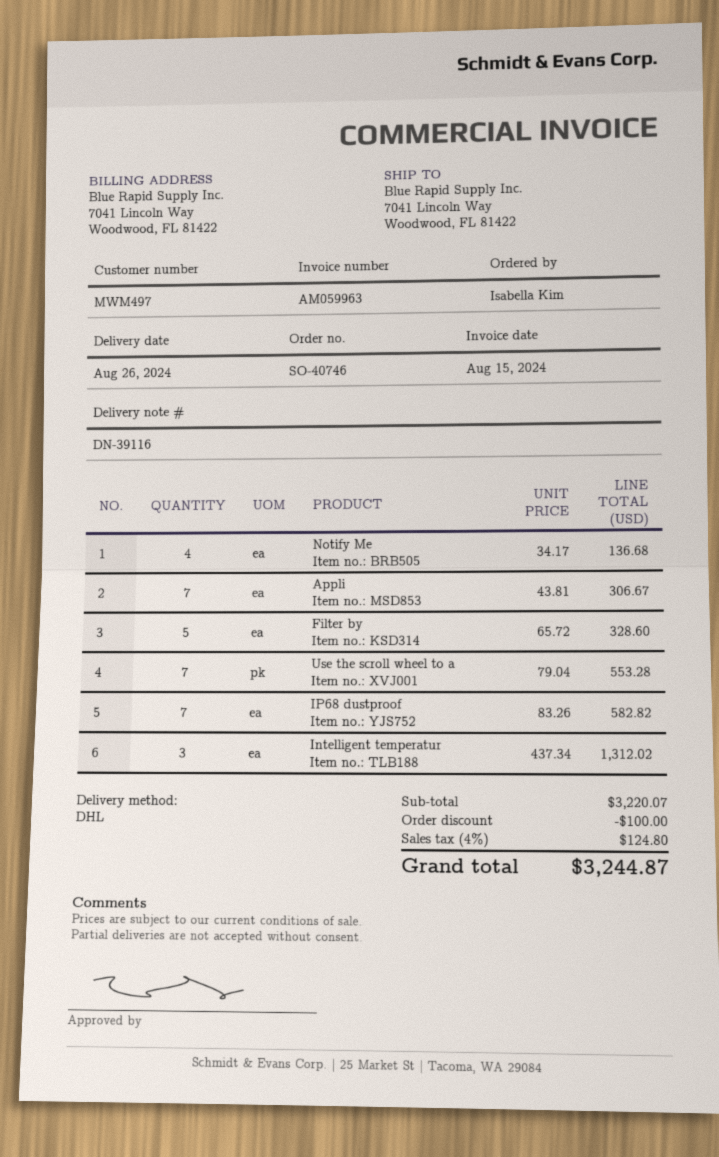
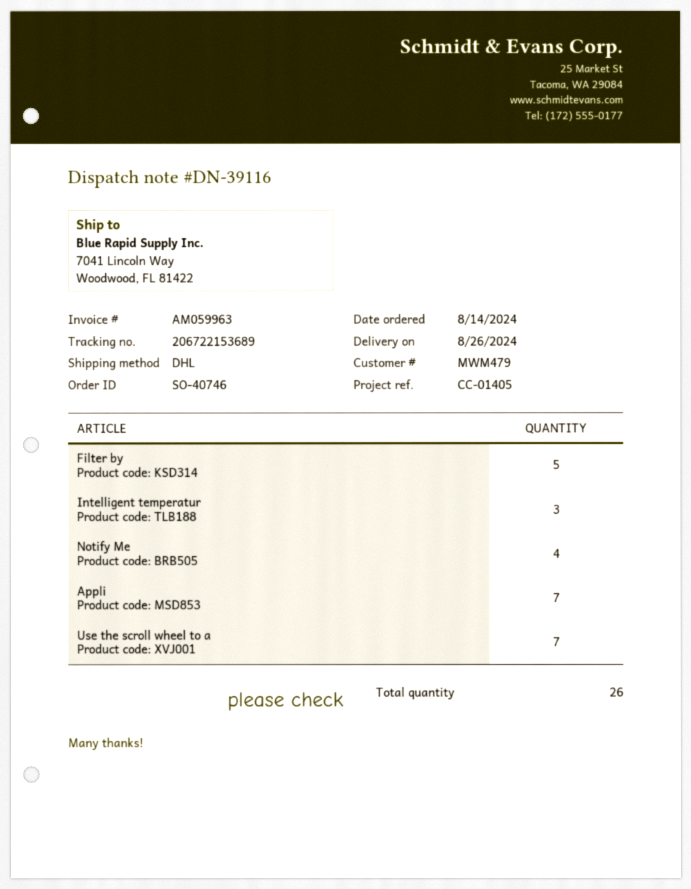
customer number: MWM497 -> MWM479
IP68 dustproof: 7 -> none

